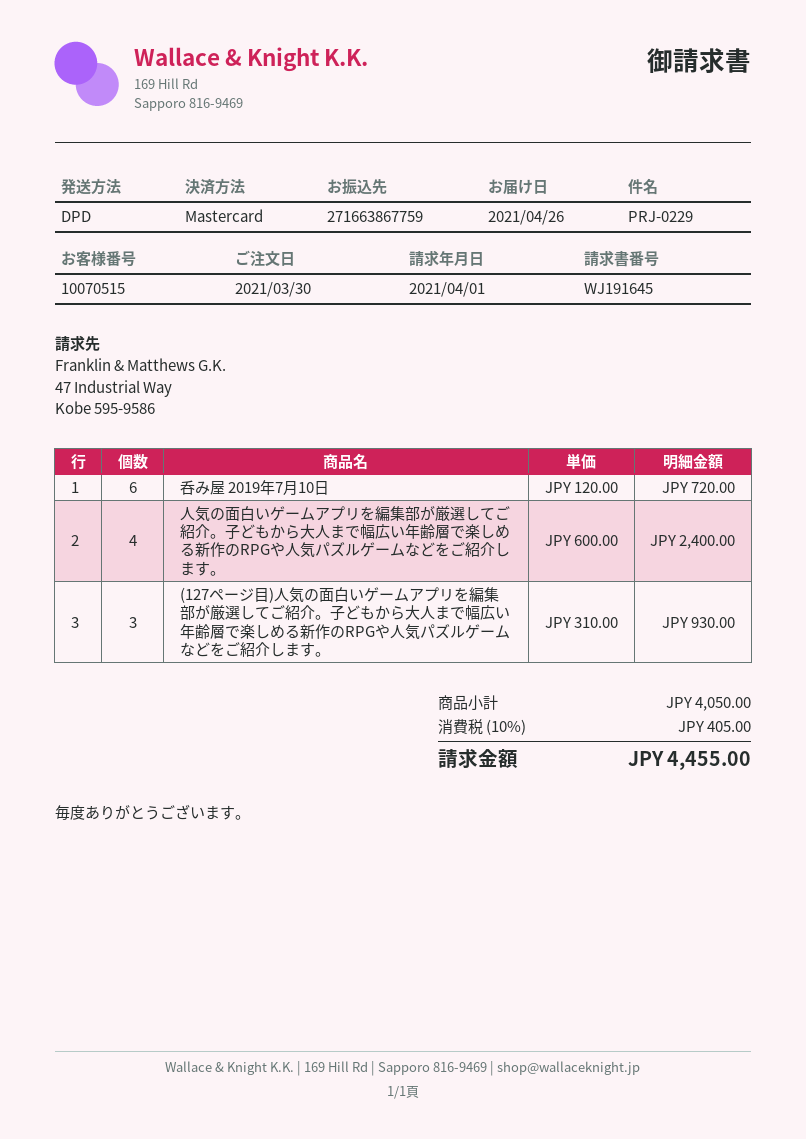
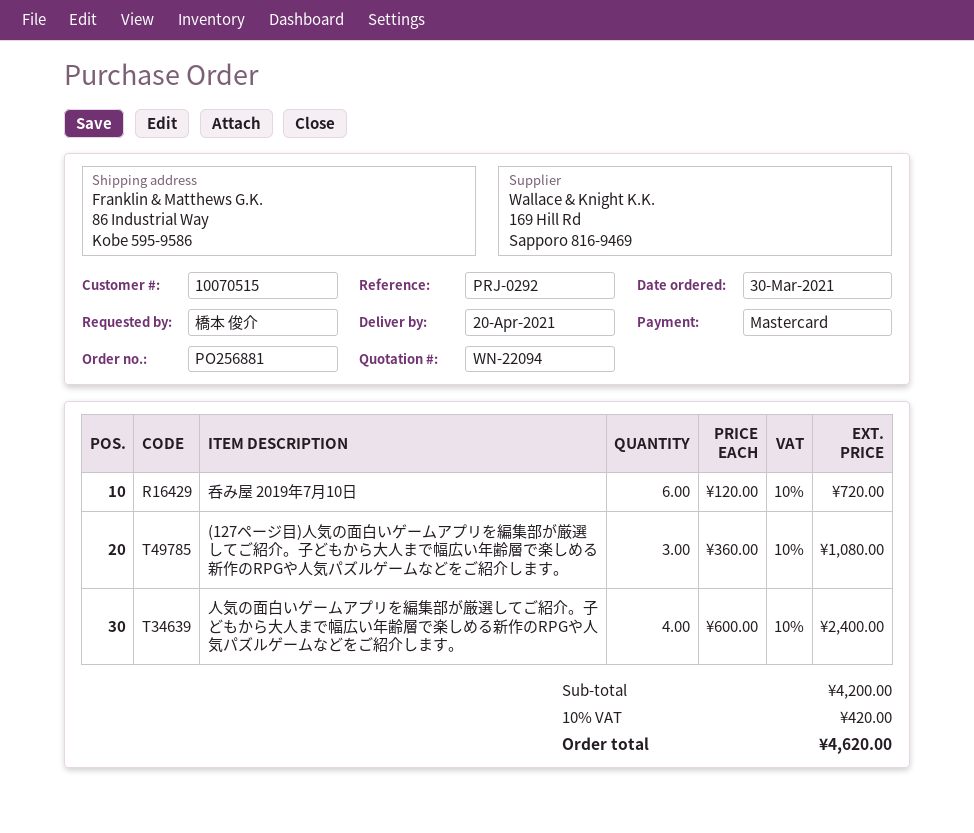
delivery date: 2021-04-26 -> 2021-04-20
reference: PRJ-0229 -> PRJ-0292
(127ページ目)人気の面白いゲームアプリを編集部が厳選してご紹介。子どもから大人まで幅広い年齢層で楽しめる新作のRPGや人気パズルゲームなどをご紹介します。: 3 x 310.00 = 930.00 -> 3 x 360.00 = 1080.00
subtotal: 4050.00 -> 4200.00
tax: 10% = 405.00 -> 10% = 420.00
total: 4455.00 -> 4620.00

